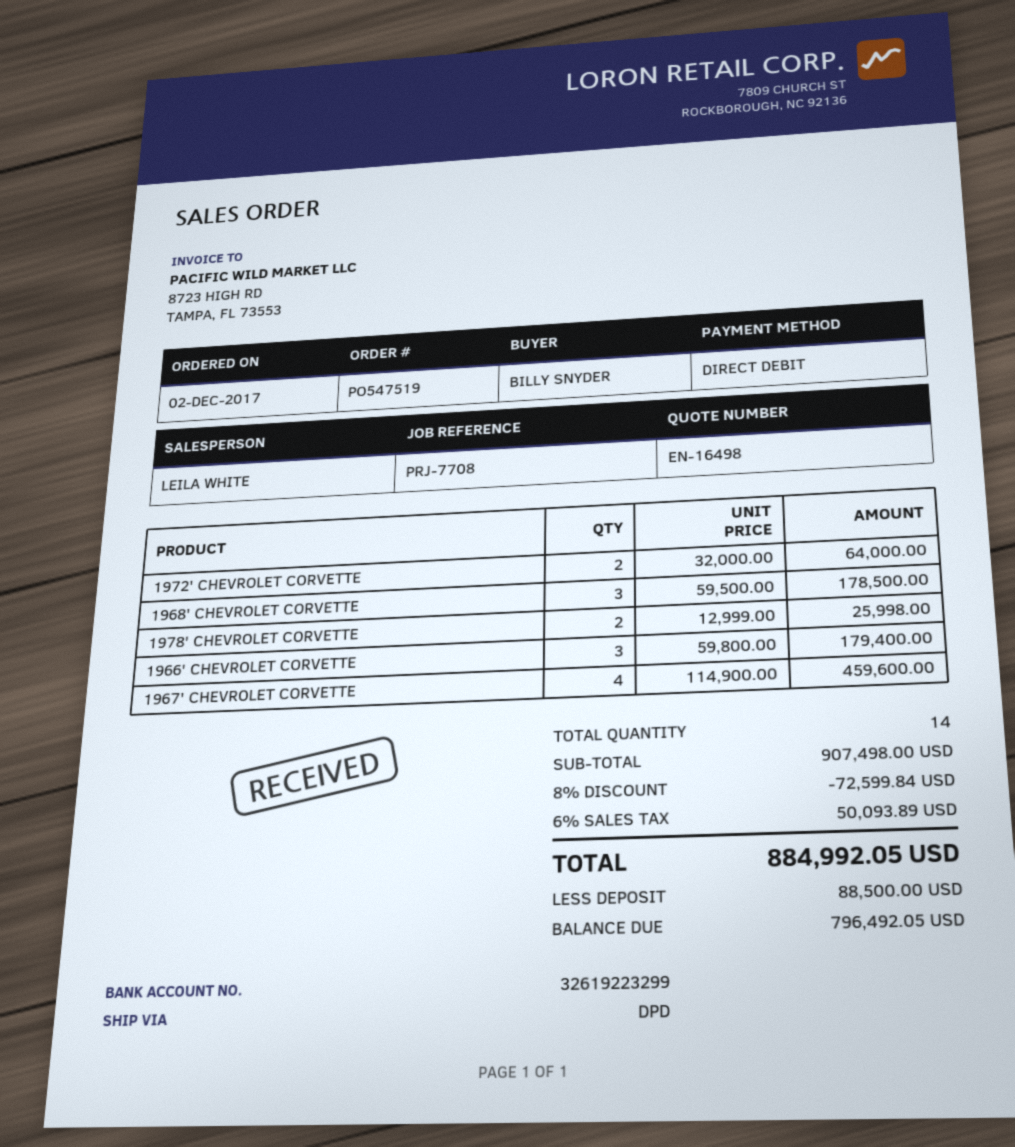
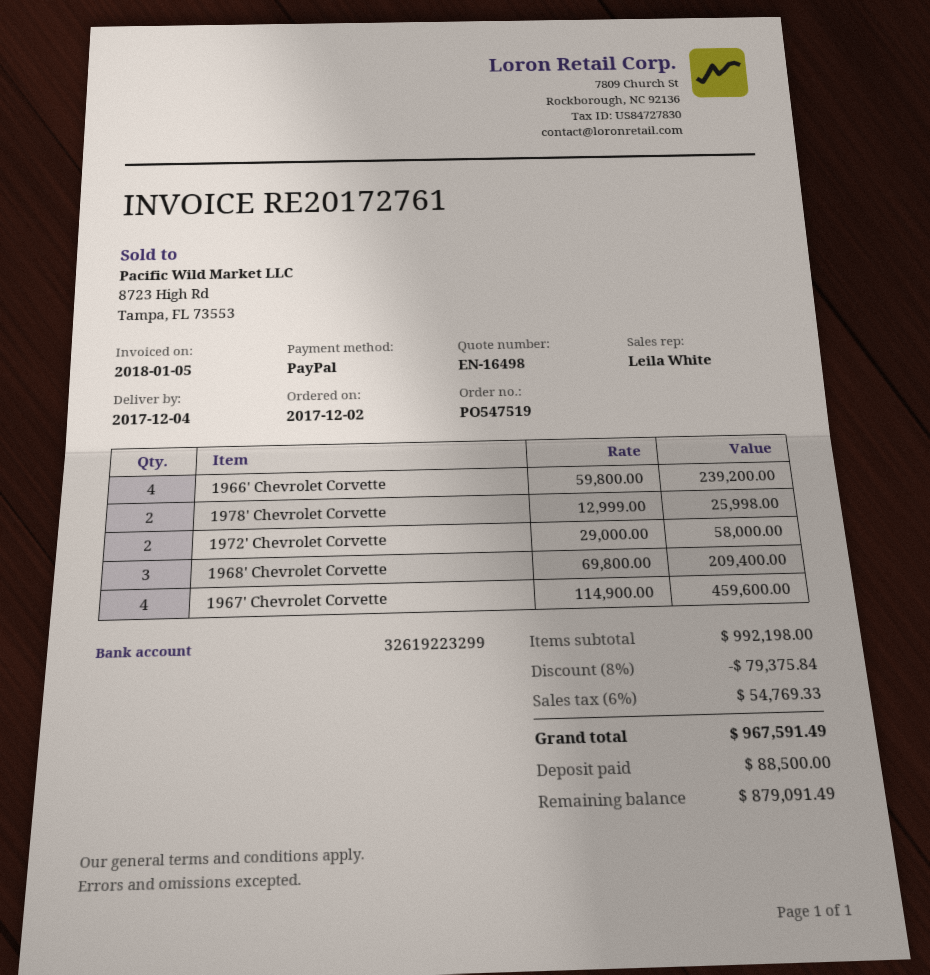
payment method: direct debit -> PayPal
1972' CHEVROLET CORVETTE: 2 x 32000.00 = 64000.00 -> 2 x 29000.00 = 58000.00
1968' CHEVROLET CORVETTE: 3 x 59500.00 = 178500.00 -> 3 x 69800.00 = 209400.00
1966' CHEVROLET CORVETTE: 3 x 59800.00 = 179400.00 -> 4 x 59800.00 = 239200.00
subtotal: 907498.00 -> 992198.00
discount: 8% = 72599.84 -> 8% = 79375.84
tax: 6% = 50093.89 -> 6% = 54769.33
total: 884992.05 -> 967591.49
balance: 796492.05 -> 879091.49

